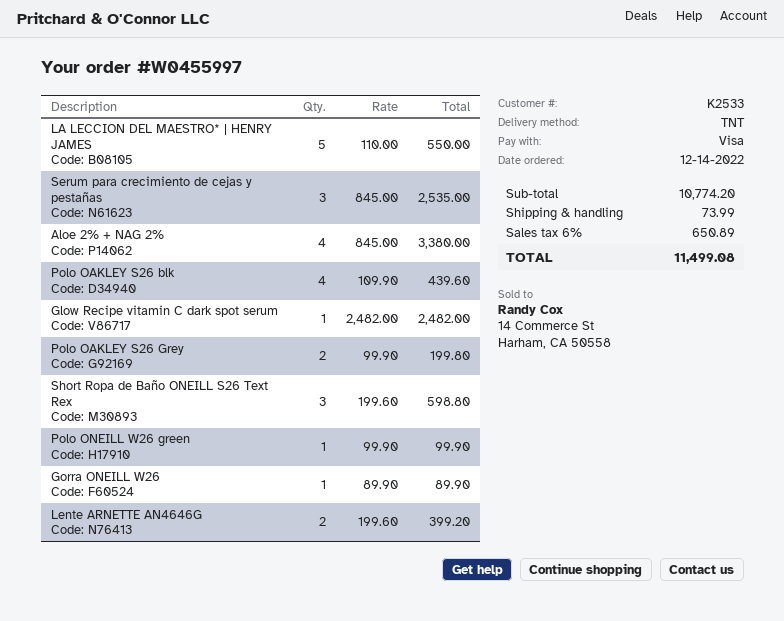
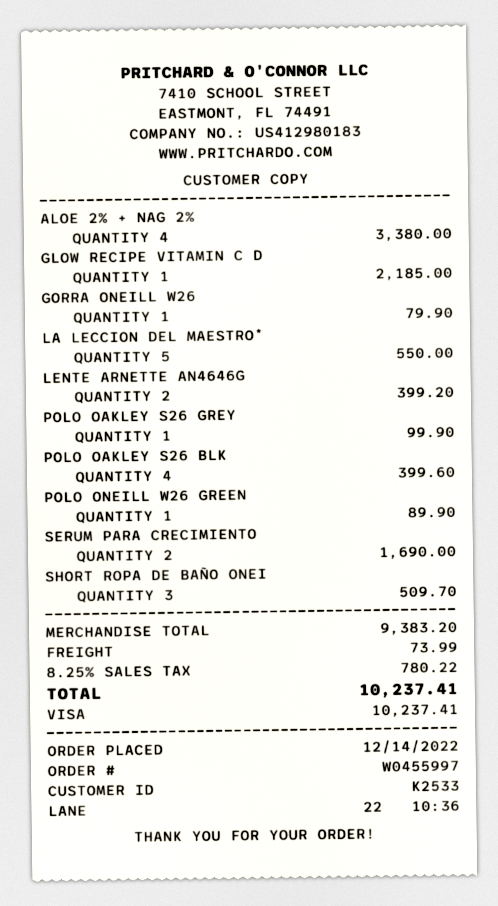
Serum para crecimiento de cejas y pestañas: 3 for 2535.00 -> 2 for 1690.00
Polo OAKLEY S26 blk: 4 for 439.60 -> 4 for 399.60
Glow Recipe vitamin C dark spot serum: 1 for 2482.00 -> 1 for 2185.00
Polo OAKLEY S26 Grey: 2 for 199.80 -> 1 for 99.90
Short Ropa de Baño ONEILL S26 Text Rex: 3 for 598.80 -> 3 for 509.70
Polo ONEILL W26 green: 1 for 99.90 -> 1 for 89.90
Gorra ONEILL W26: 1 for 89.90 -> 1 for 79.90
subtotal: 10774.20 -> 9383.20
tax: 6% = 650.89 -> 8.25% = 780.22
total: 11499.08 -> 10237.41

